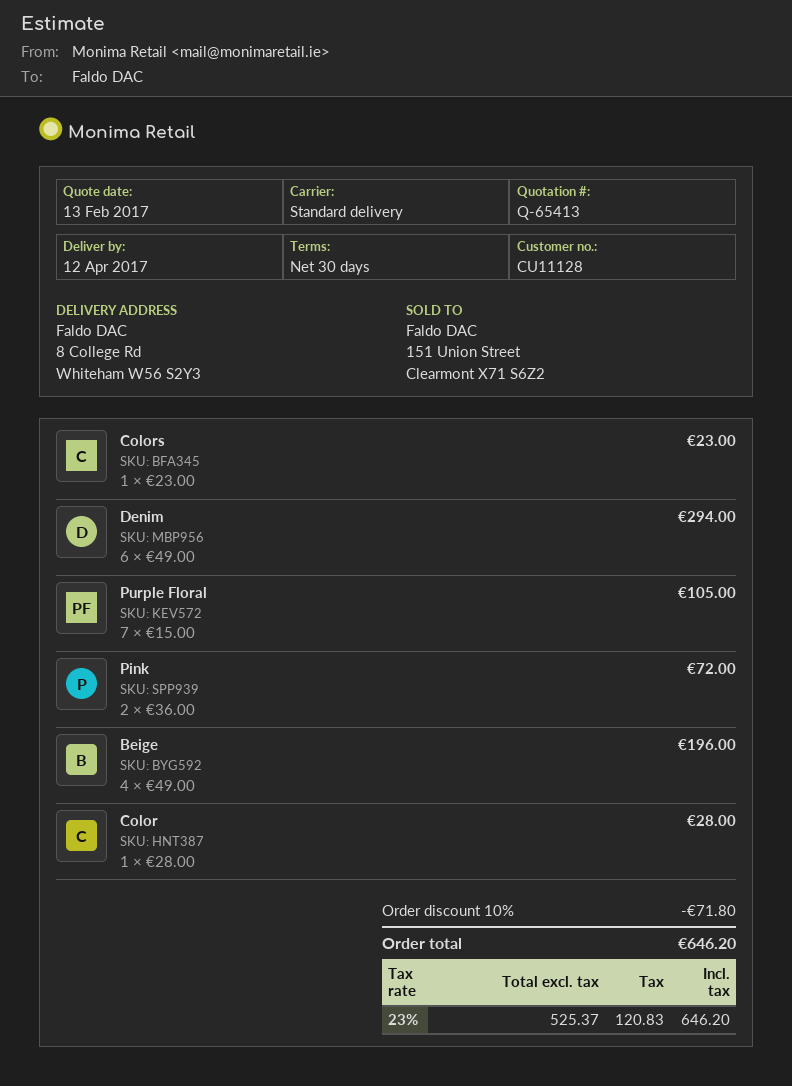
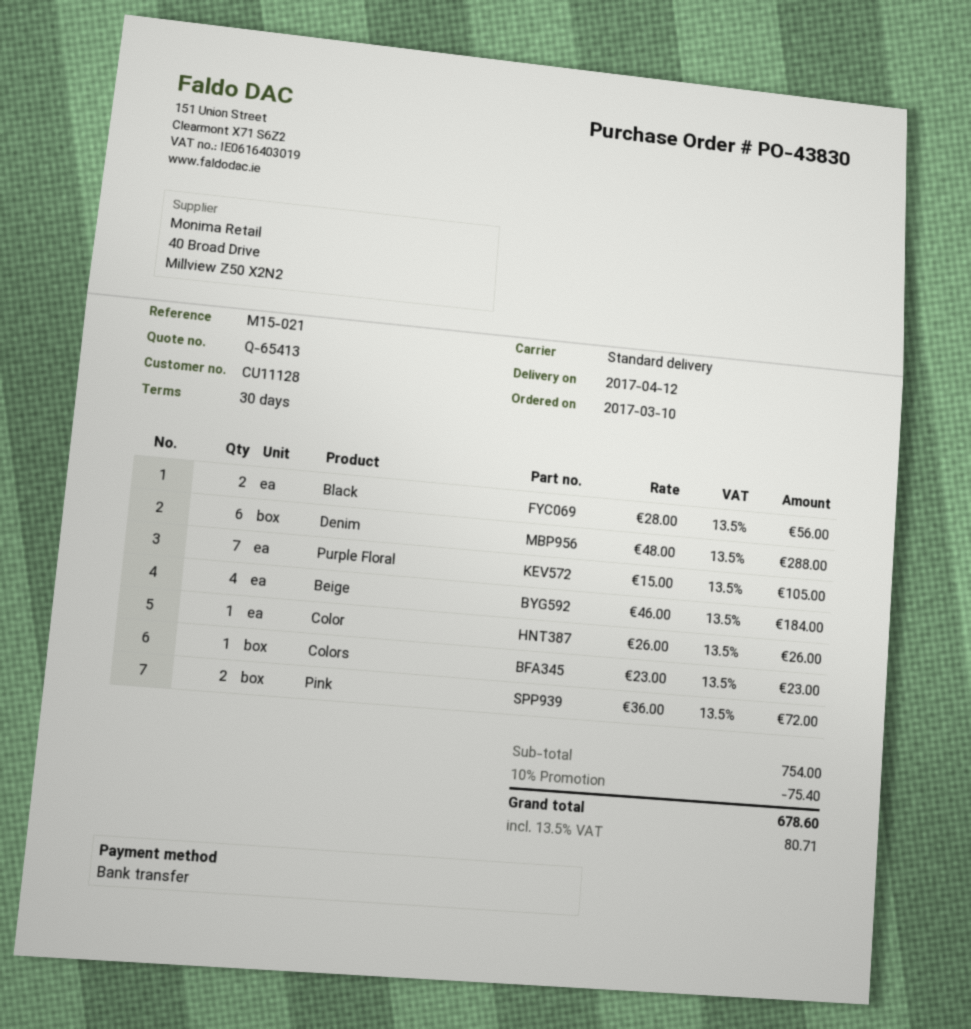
Denim: 6 x 49.00 = 294.00 -> 6 x 48.00 = 288.00
Beige: 4 x 49.00 = 196.00 -> 4 x 46.00 = 184.00
Color: 1 x 28.00 = 28.00 -> 1 x 26.00 = 26.00
Black: none -> 2 x 28.00 = 56.00
discount: 10% = 71.80 -> 10% = 75.40
tax: 23% = 120.83 -> 13.5% = 80.71
total: 646.20 -> 678.60

